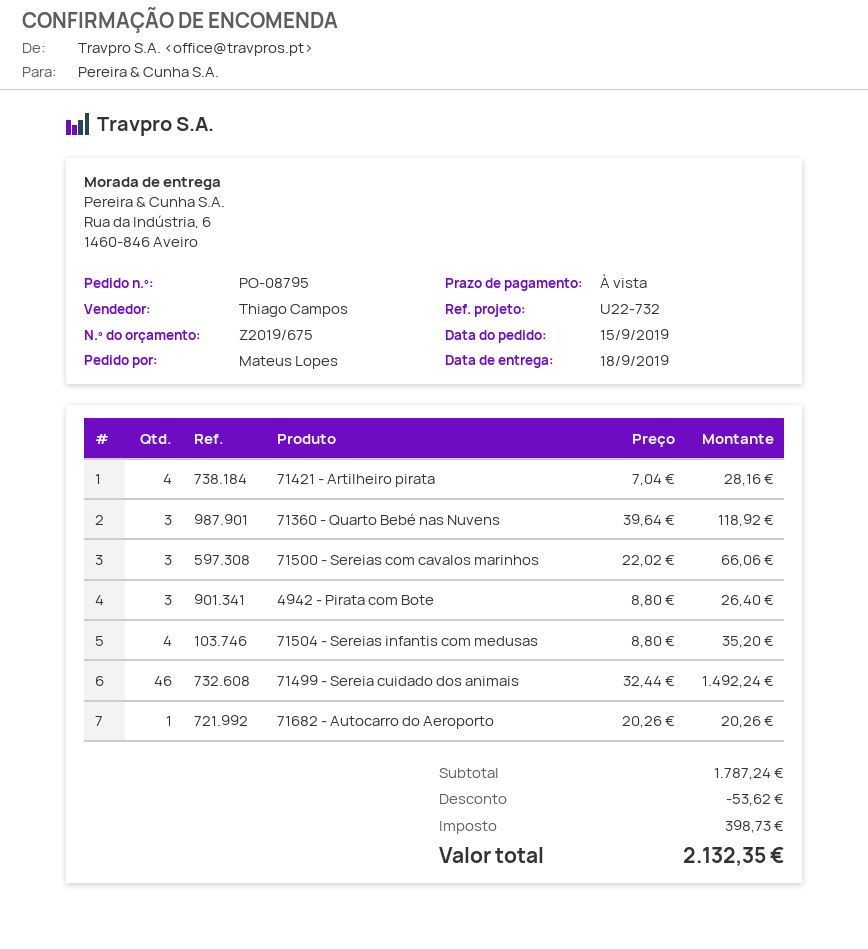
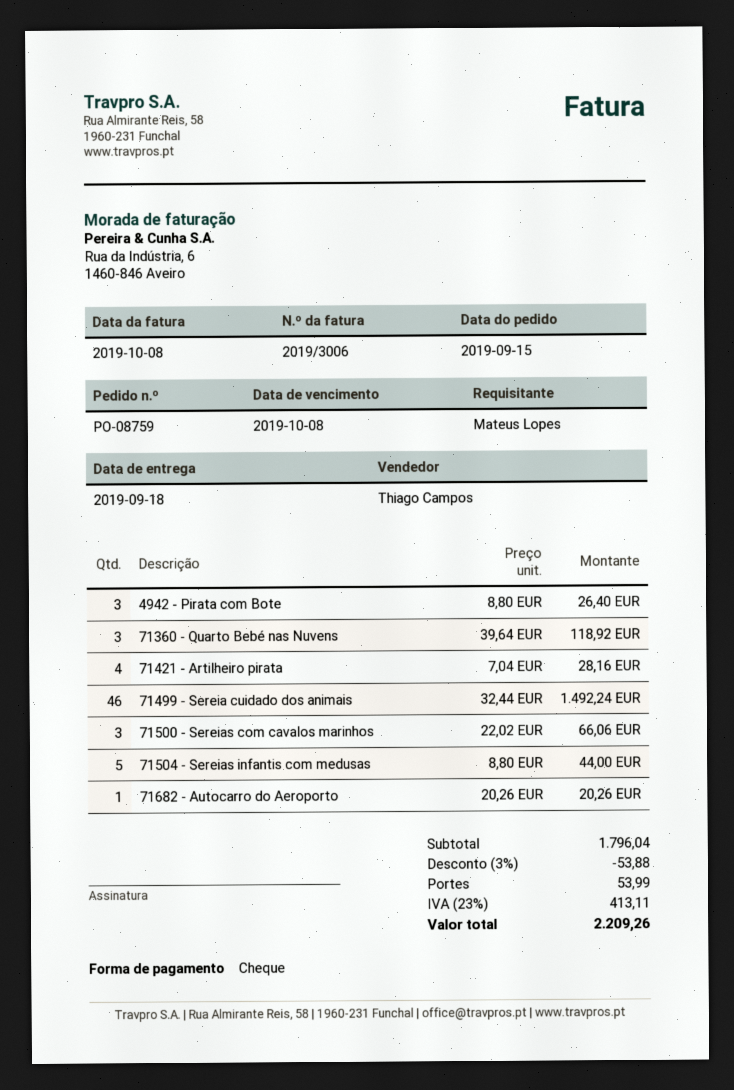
order number: PO-08795 -> PO-08759
71504 - Sereias infantis com medusas: 4 x 8.80 = 35.20 -> 5 x 8.80 = 44.00
subtotal: 1787.24 -> 1796.04
discount: 53.62 -> 53.88
shipping: none -> 53.99
tax: 398.73 -> 413.11
total: 2132.35 -> 2209.26

